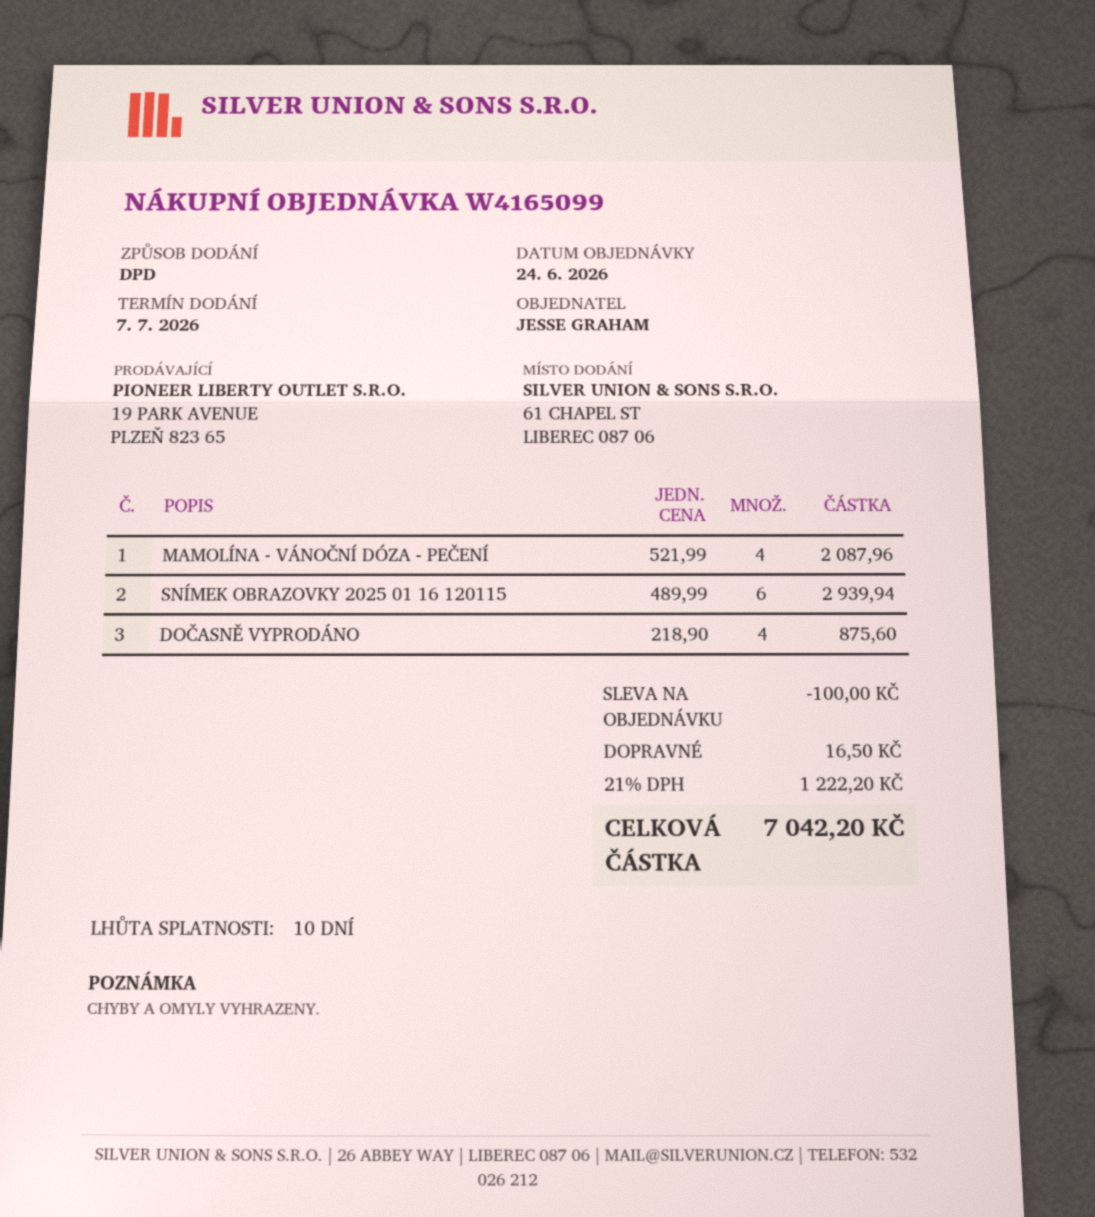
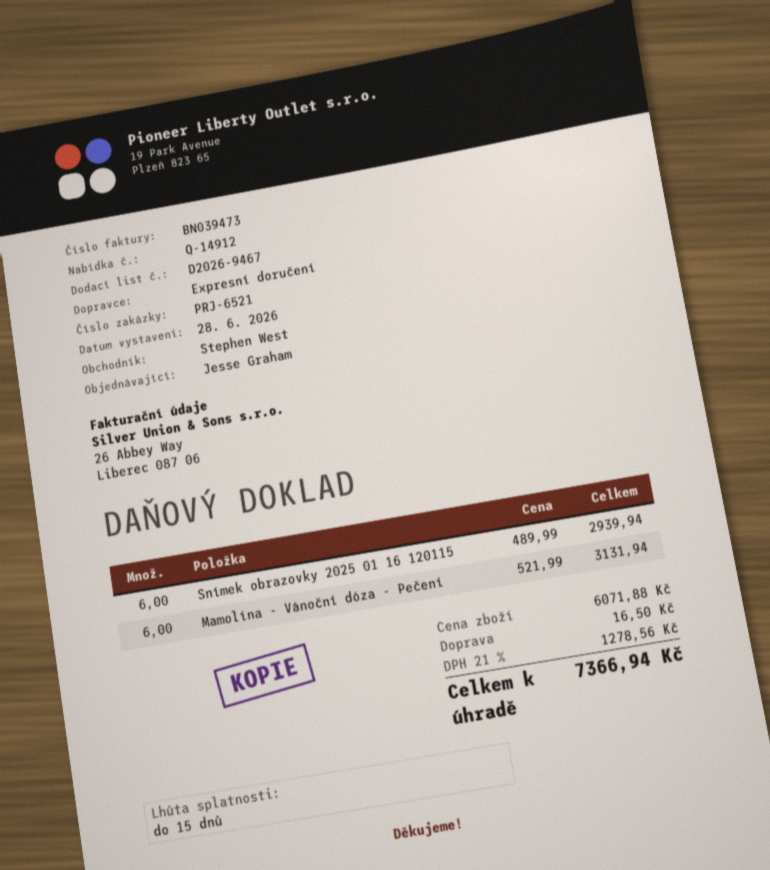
payment terms: 10 days -> 15 days
shipping method: DPD -> express
MAMOLÍNA - VÁNOČNÍ DÓZA - PEČENÍ: 4 x 521.99 = 2087.96 -> 6 x 521.99 = 3131.94
DOČASNĚ VYPRODÁNO: 4 x 218.90 = 875.60 -> none
discount: 100.00 -> none
tax: 21% = 1222.20 -> 21% = 1278.56
total: 7042.20 -> 7366.94

